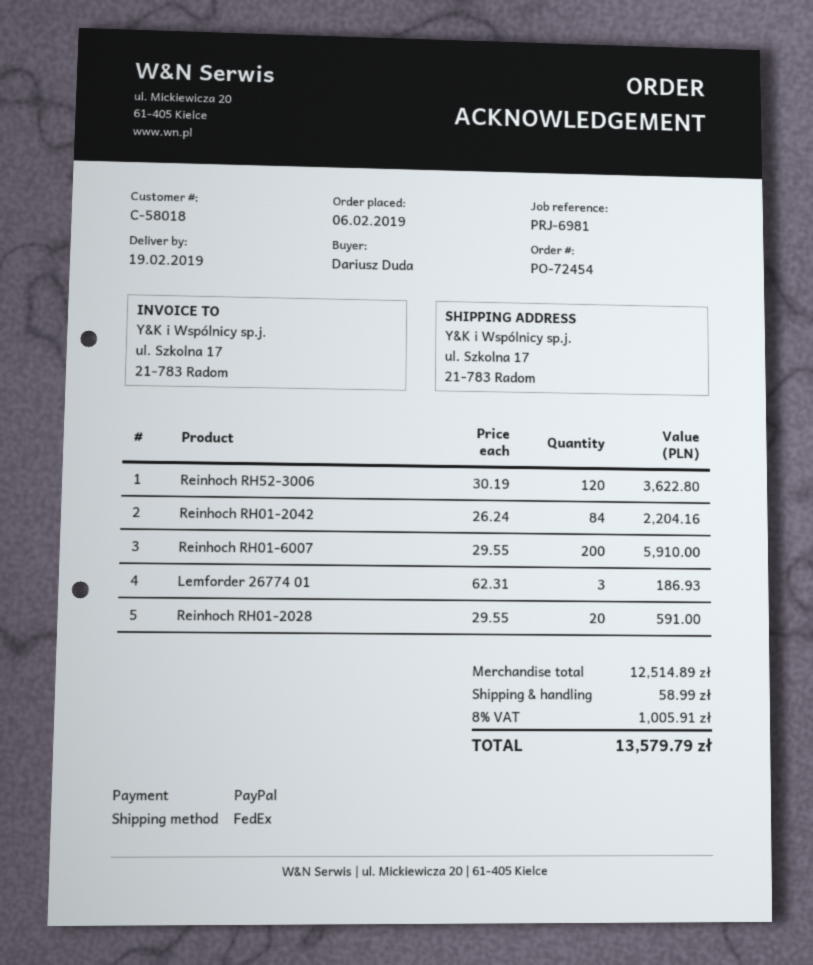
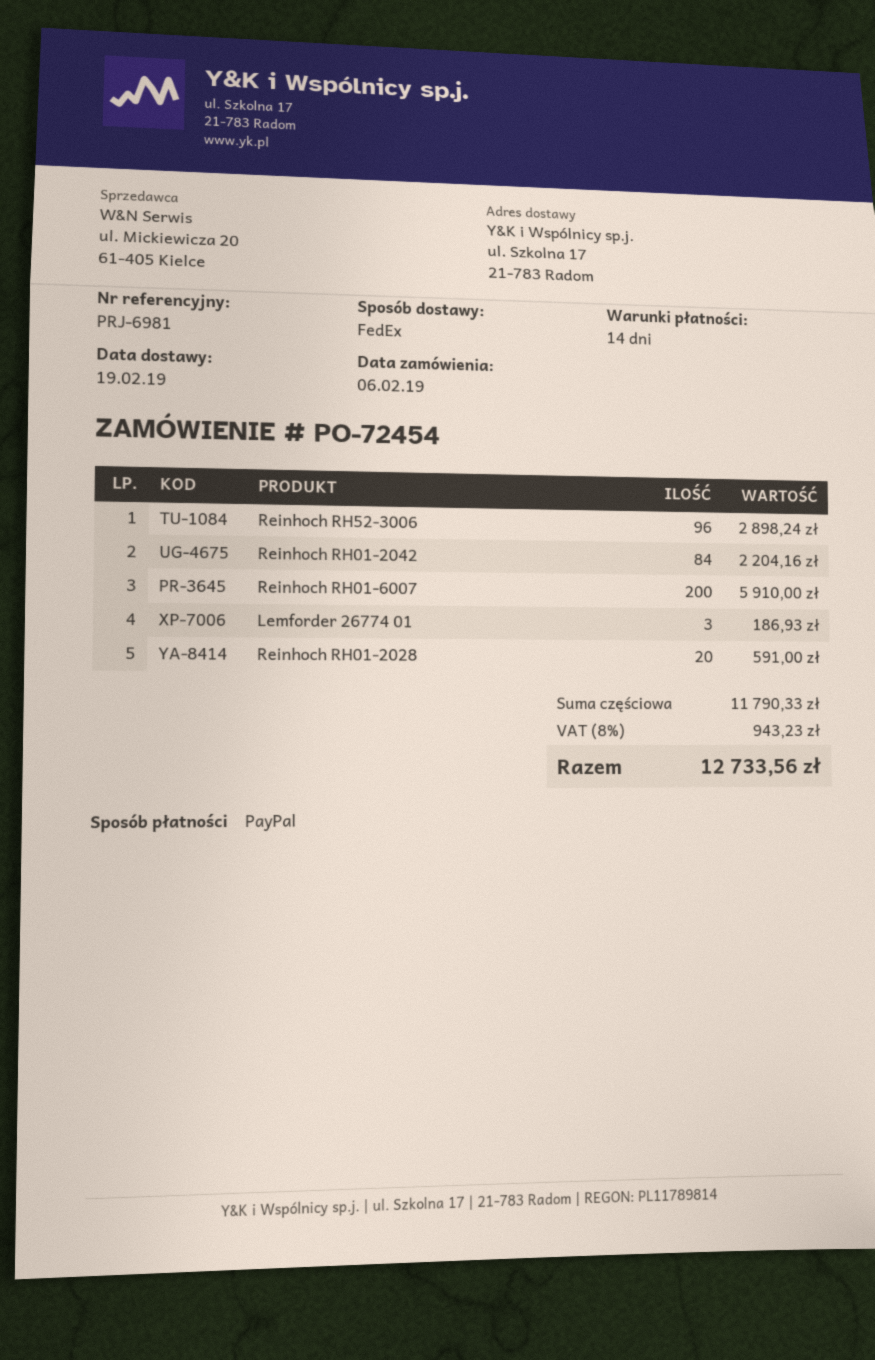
Reinhoch RH52-3006: 120 for 3622.80 -> 96 for 2898.24
subtotal: 12514.89 -> 11790.33
shipping: 58.99 -> none
tax: 8% = 1005.91 -> 8% = 943.23
total: 13579.79 -> 12733.56

